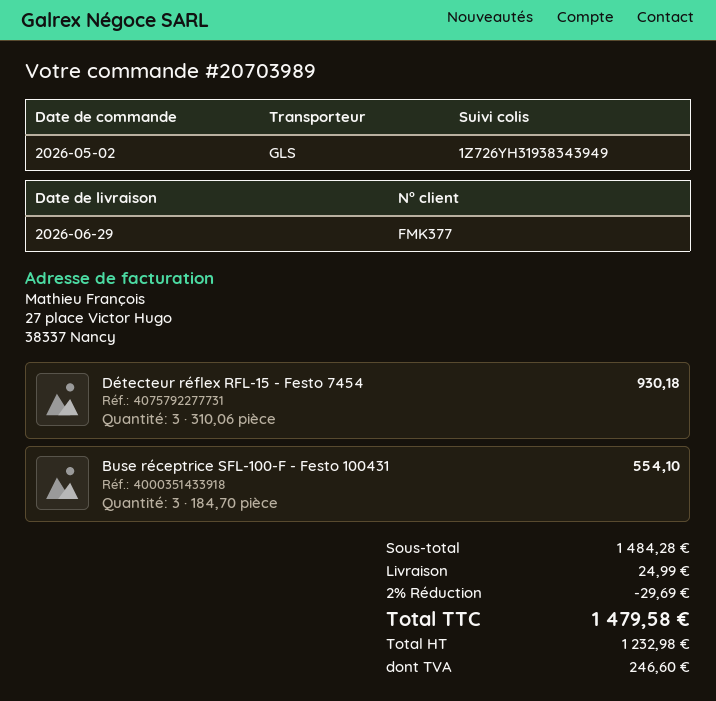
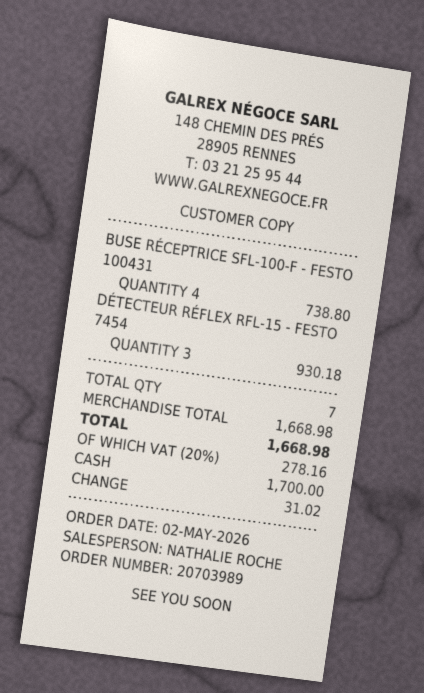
Buse réceptrice SFL-100-F - Festo 100431: 3 for 554.10 -> 4 for 738.80
subtotal: 1484.28 -> 1668.98
discount: 2% = 29.69 -> none
shipping: 24.99 -> none
tax: 246.60 -> 278.16
total: 1479.58 -> 1668.98

